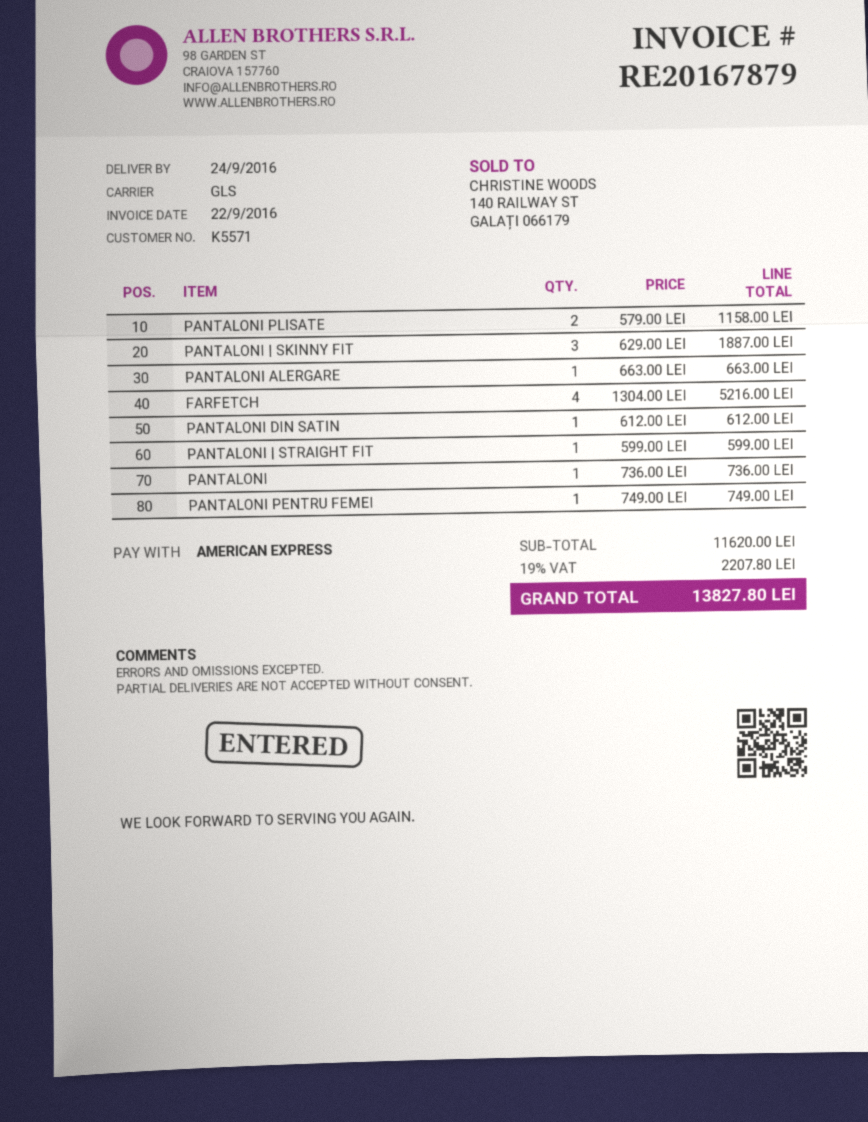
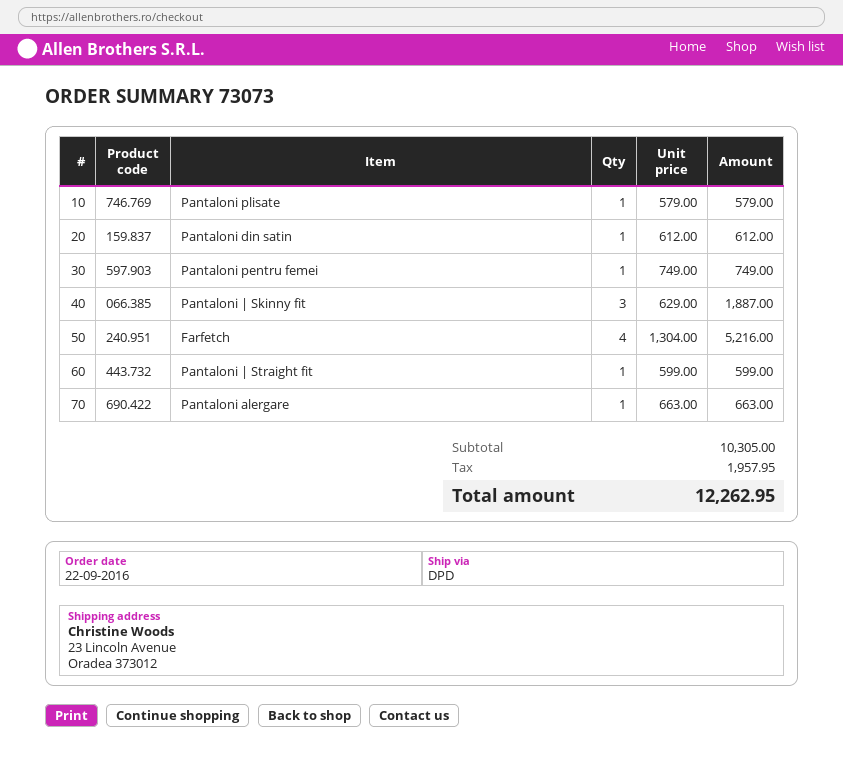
shipping method: GLS -> DPD
PANTALONI PLISATE: 2 x 579.00 = 1158.00 -> 1 x 579.00 = 579.00
PANTALONI: 1 x 736.00 = 736.00 -> none
subtotal: 11620.00 -> 10305.00
tax: 2207.80 -> 1957.95
total: 13827.80 -> 12262.95

